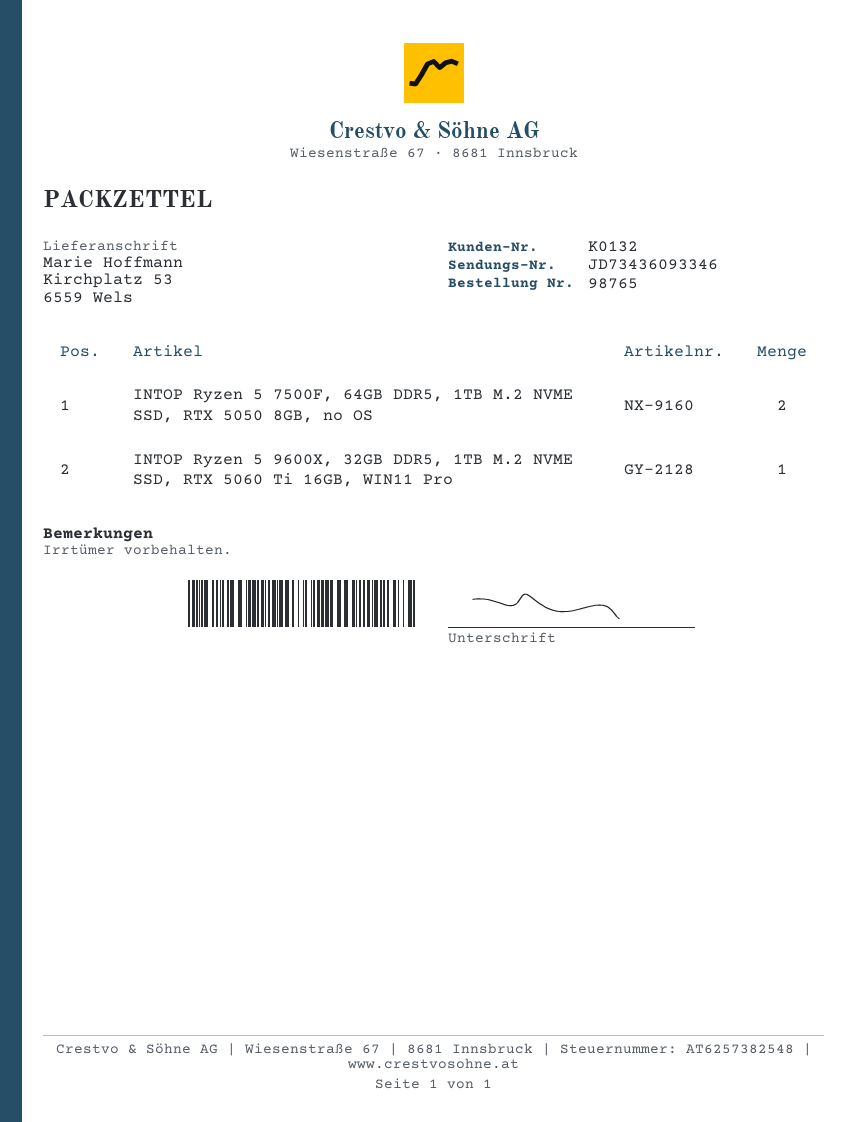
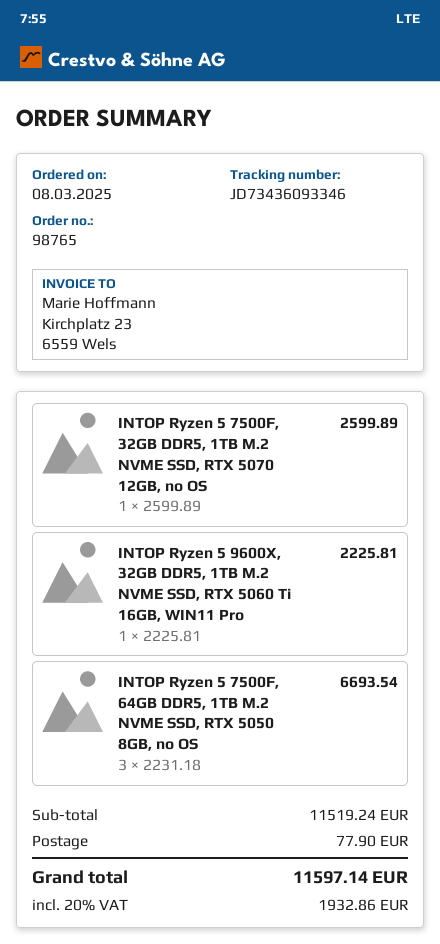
INTOP Ryzen 5 7500F, 64GB DDR5, 1TB M.2 NVME SSD, RTX 5050 8GB, no OS: 2 -> 3
INTOP Ryzen 5 7500F, 32GB DDR5, 1TB M.2 NVME SSD, RTX 5070 12GB, no OS: none -> 1

